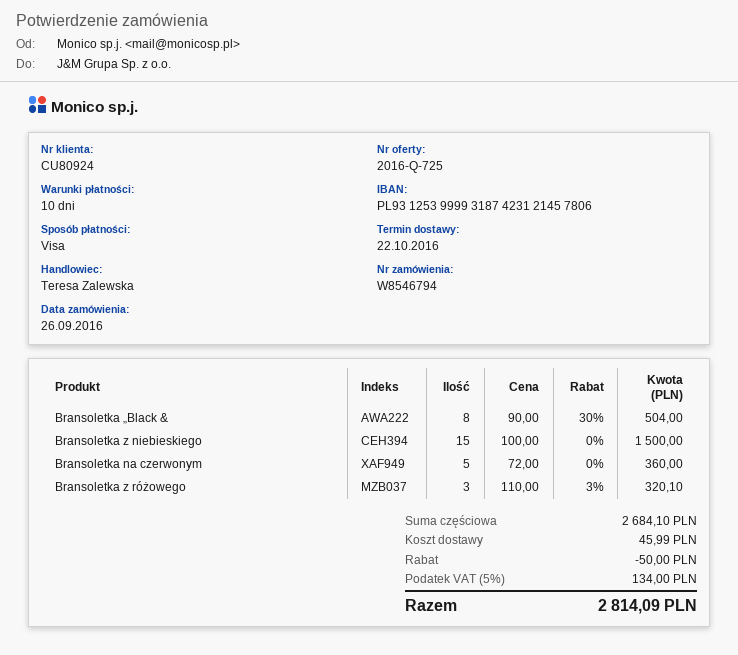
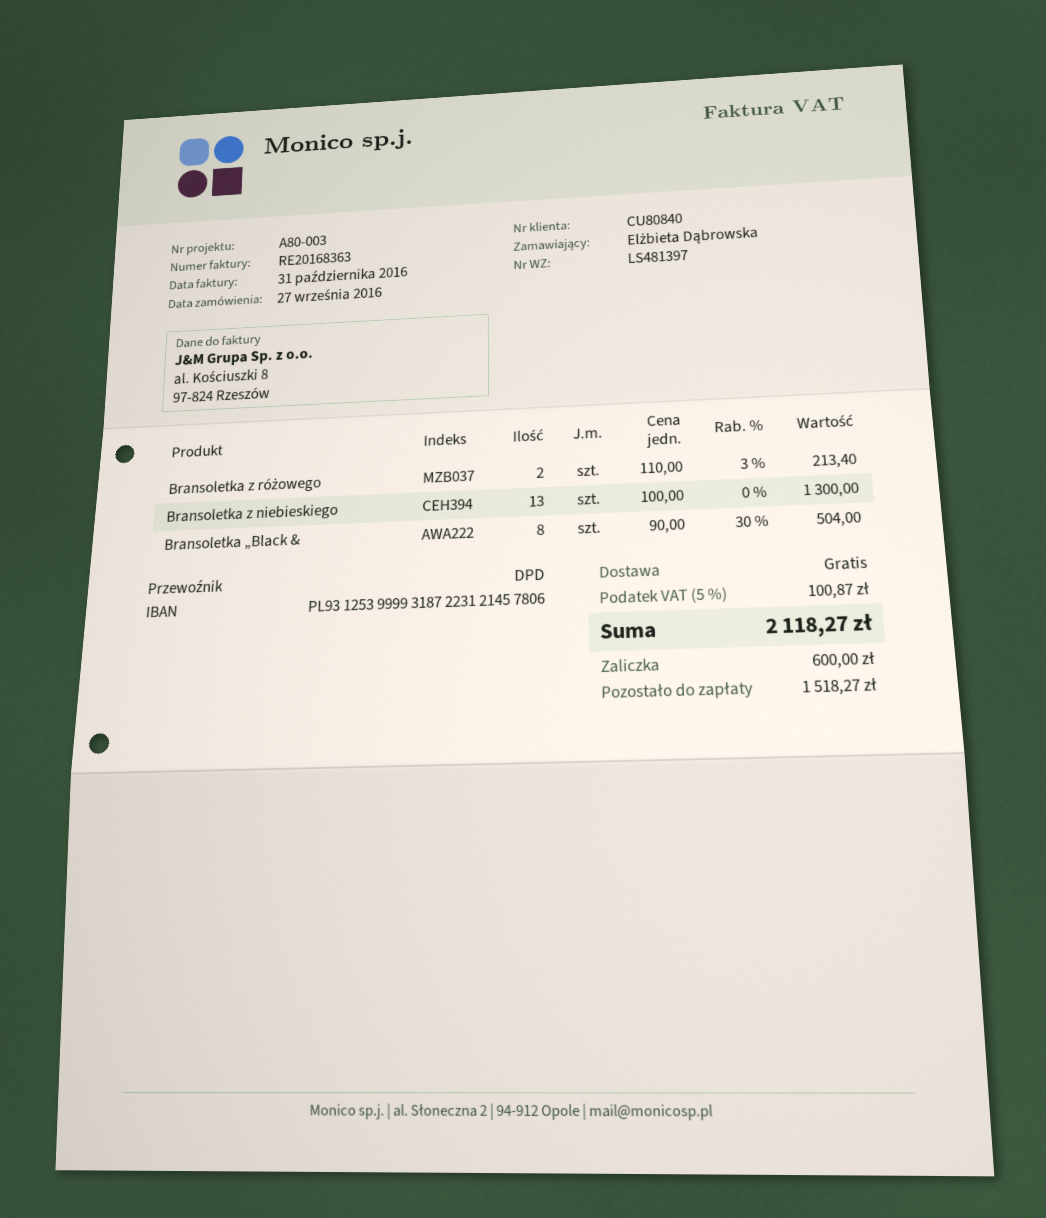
order date: 2016-09-26 -> 2016-09-27
customer number: CU80924 -> CU80840
bank account: PL93125399993187423121457806 -> PL93125399993187223121457806
Bransoletka z niebieskiego: 15 x 100.00 = 1500.00 -> 13 x 100.00 = 1300.00
Bransoletka na czerwonym: 5 x 72.00 = 360.00 -> none
Bransoletka z różowego: 3 x 110.00 - 3% = 320.10 -> 2 x 110.00 - 3% = 213.40
discount: 50.00 -> none
shipping: 45.99 -> 0.00
tax: 5% = 134.00 -> 5% = 100.87
total: 2814.09 -> 2118.27

